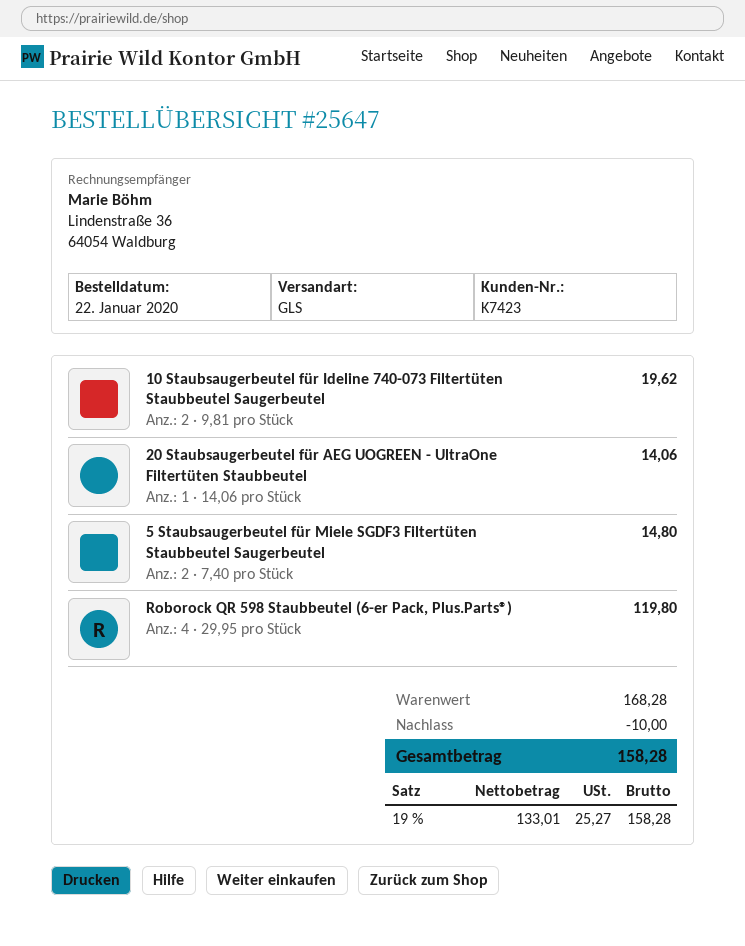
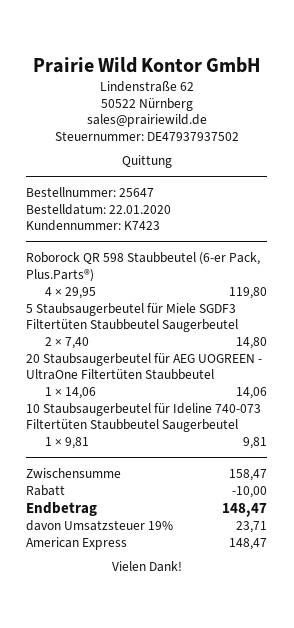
10 Staubsaugerbeutel für Ideline 740-073 Filtertüten Staubbeutel Saugerbeutel: 2 x 9.81 = 19.62 -> 1 x 9.81 = 9.81
subtotal: 168.28 -> 158.47
tax: 19% = 25.27 -> 19% = 23.71
total: 158.28 -> 148.47

